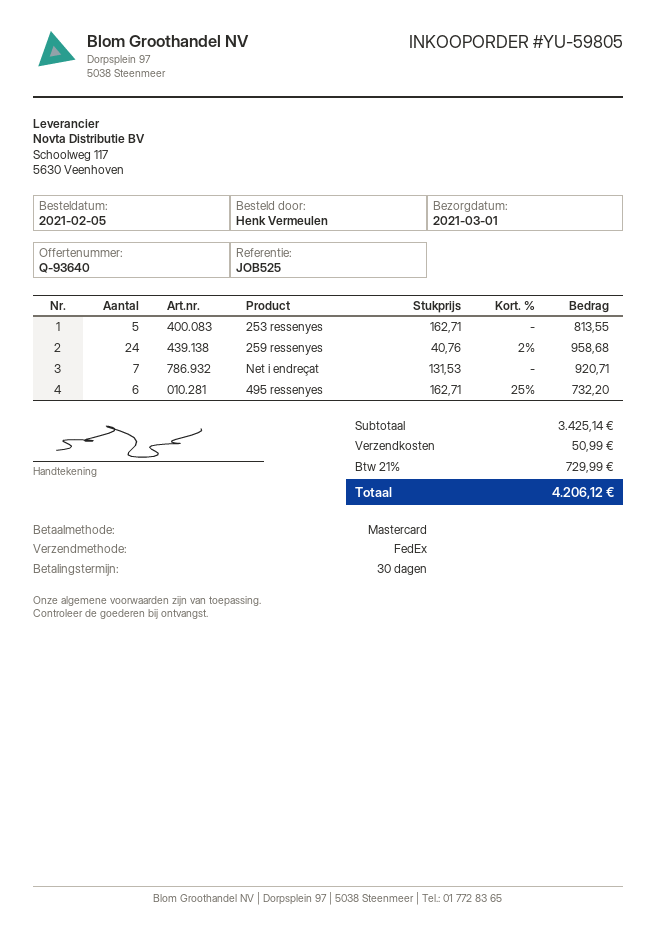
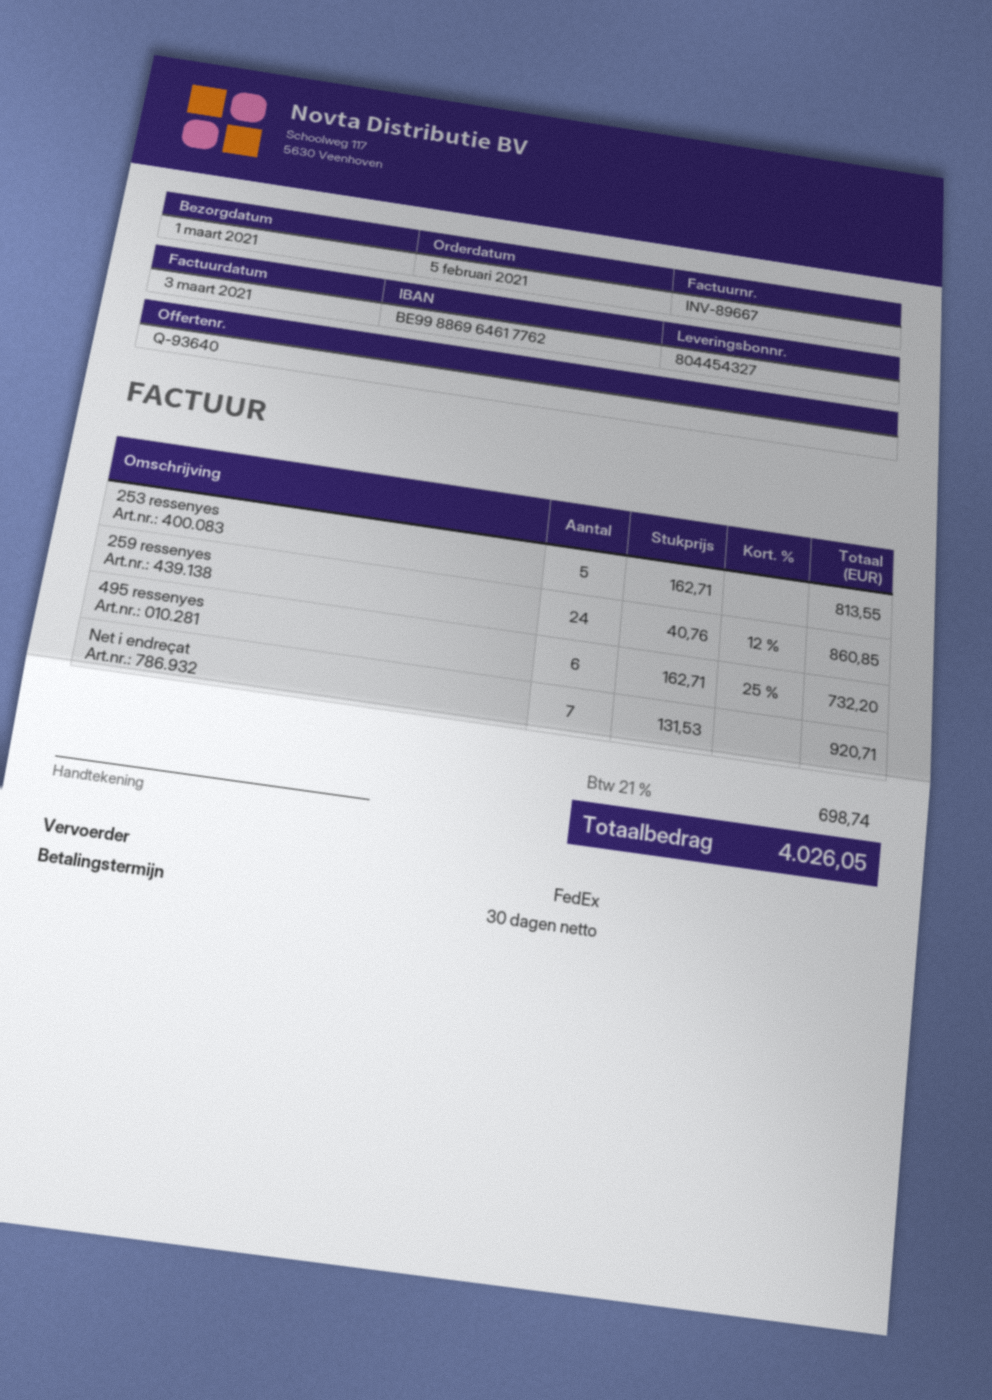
259 ressenyes: 24 x 40.76 - 2% = 958.68 -> 24 x 40.76 - 12% = 860.85
shipping: 50.99 -> none
tax: 21% = 729.99 -> 21% = 698.74
total: 4206.12 -> 4026.05

